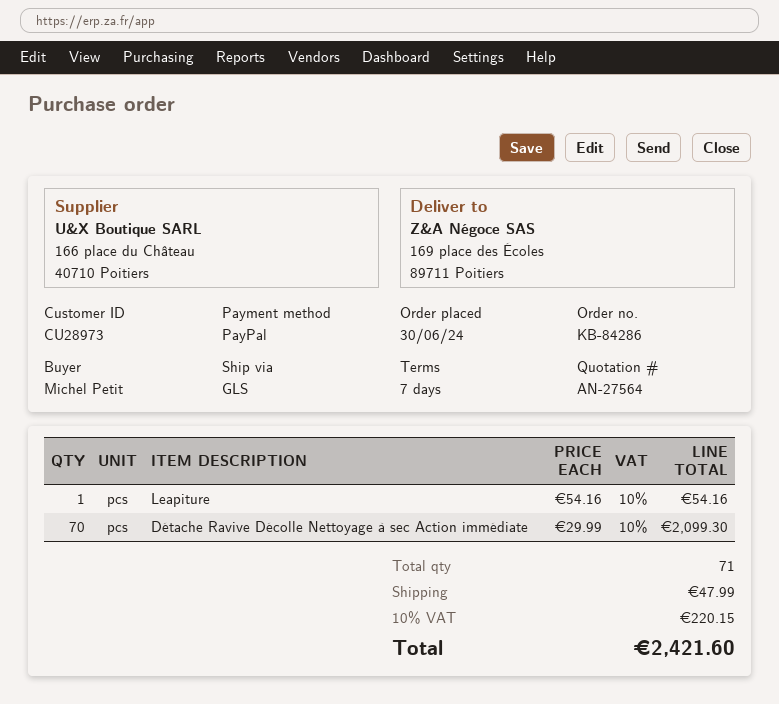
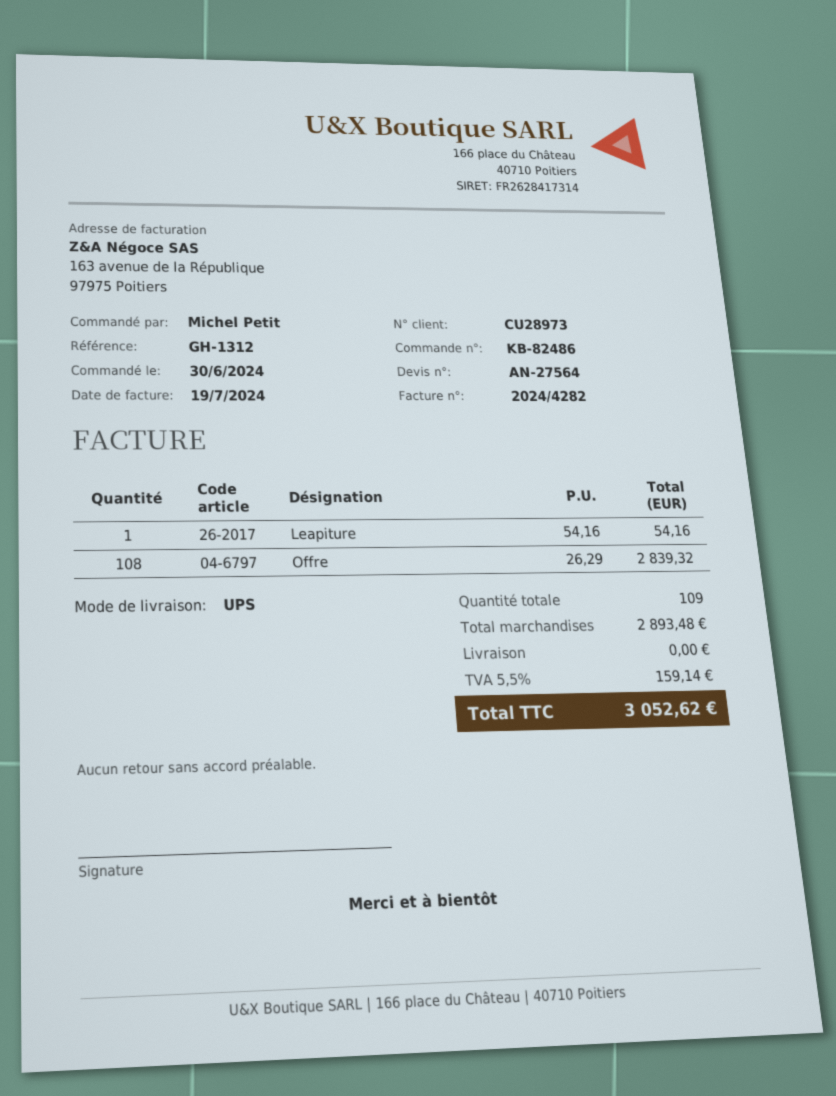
order number: KB-84286 -> KB-82486
shipping method: GLS -> UPS
Détache Ravive Décolle Nettoyage à sec Action immédiate: 70 x 29.99 = 2099.30 -> none
Offre: none -> 108 x 26.29 = 2839.32
total quantity: 71 -> 109
shipping: 47.99 -> 0.00
tax: 10% = 220.15 -> 5.5% = 159.14
total: 2421.60 -> 3052.62

